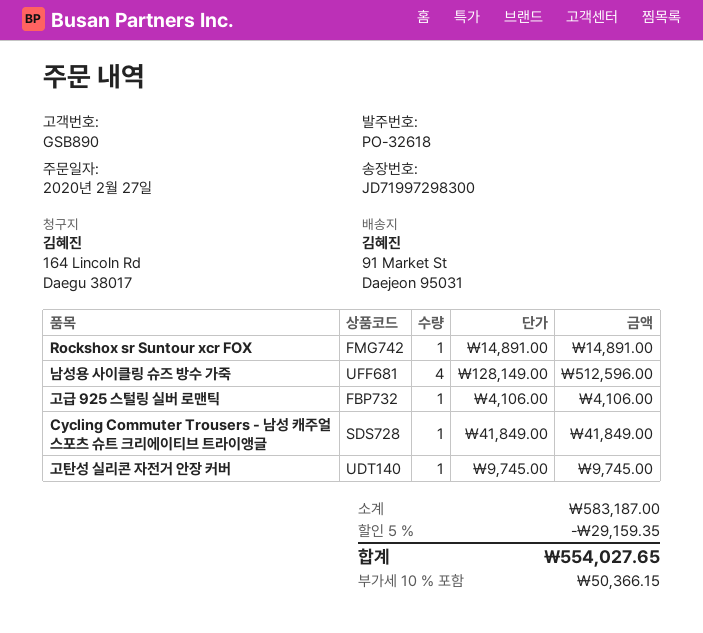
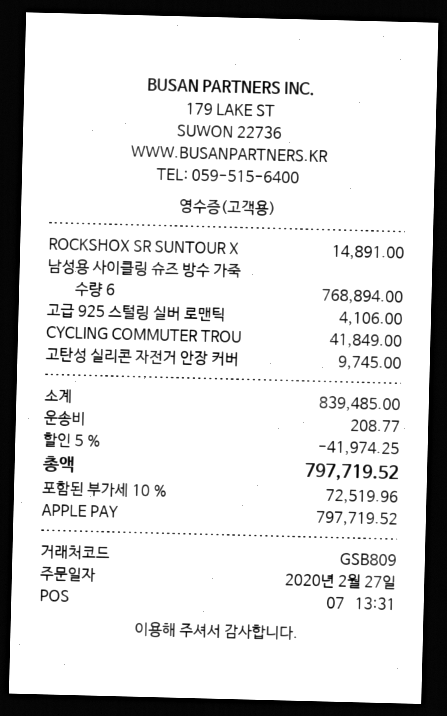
customer number: GSB890 -> GSB809
남성용 사이클링 슈즈 방수 가죽: 4 for 512596.00 -> 6 for 768894.00
subtotal: 583187.00 -> 839485.00
discount: 5% = 29159.35 -> 5% = 41974.25
shipping: none -> 208.77
tax: 10% = 50366.15 -> 10% = 72519.96
total: 554027.65 -> 797719.52

